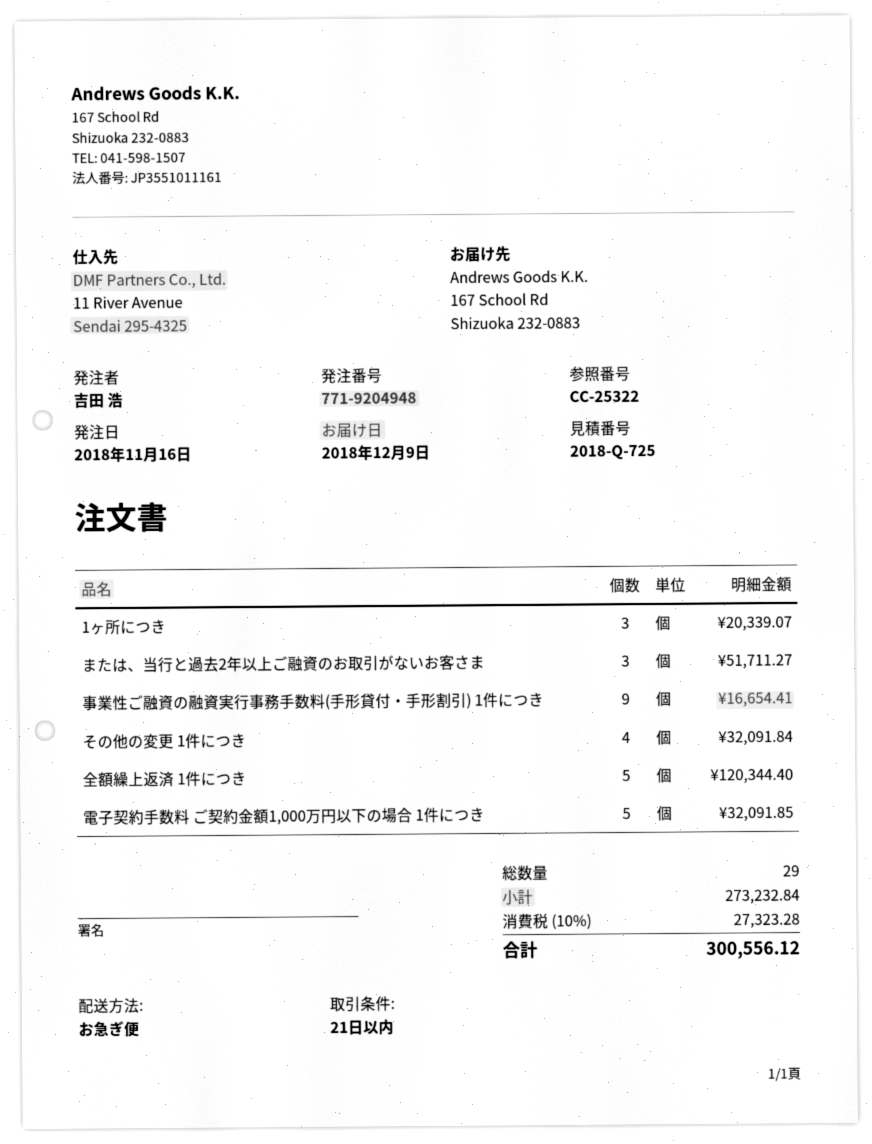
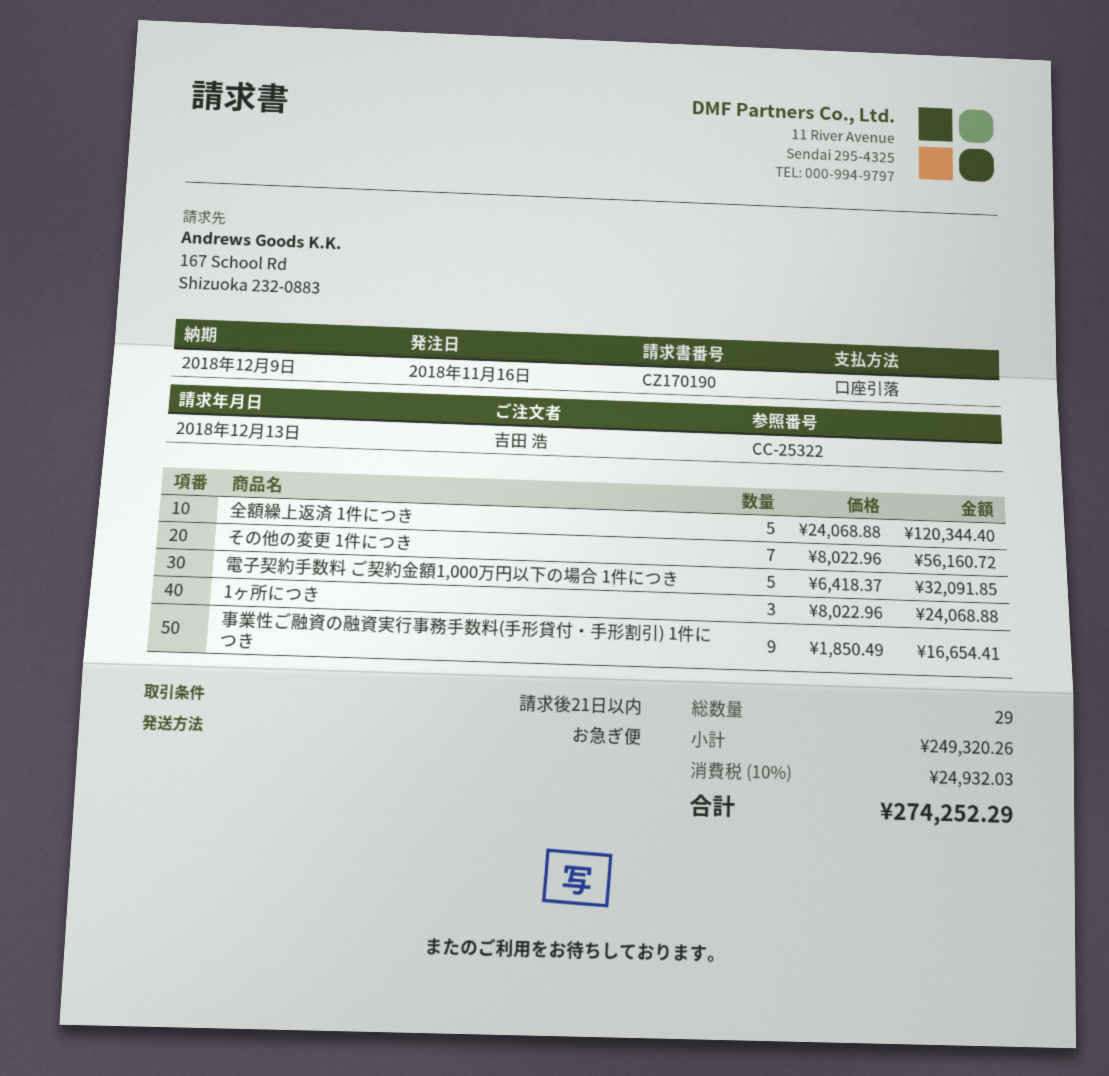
1ヶ所につき: 3 for 20339.07 -> 3 for 24068.88
または、当行と過去2年以上ご融資のお取引がないお客さま: 3 for 51711.27 -> none
その他の変更 1件につき: 4 for 32091.84 -> 7 for 56160.72
subtotal: 273232.84 -> 249320.26
tax: 10% = 27323.28 -> 10% = 24932.03
total: 300556.12 -> 274252.29

